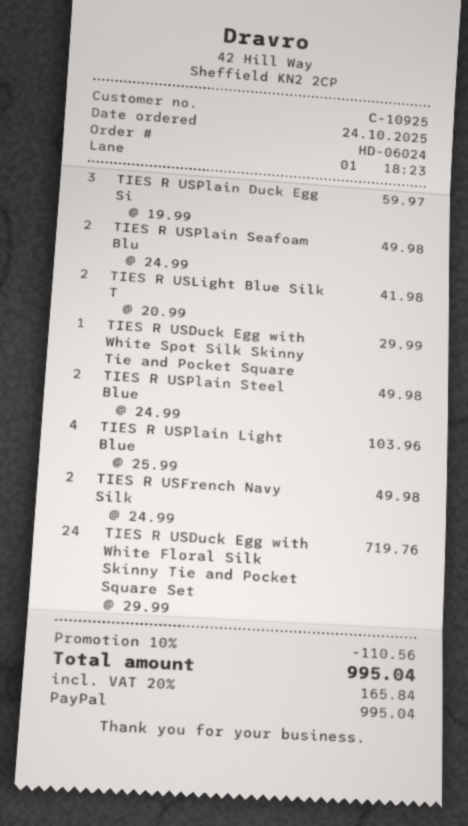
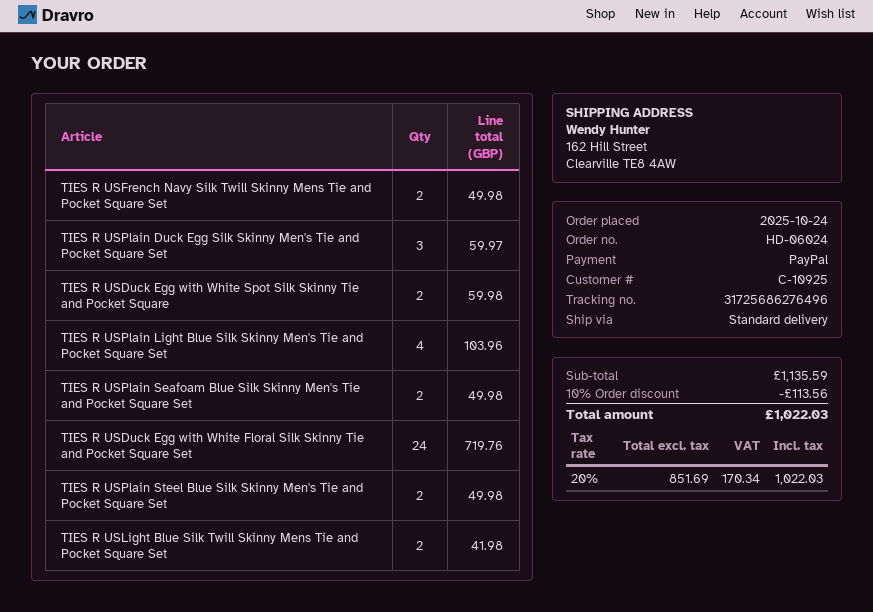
TIES R USDuck Egg with White Spot Silk Skinny Tie and Pocket Square: 1 for 29.99 -> 2 for 59.98
discount: 10% = 110.56 -> 10% = 113.56
tax: 20% = 165.84 -> 20% = 170.34
total: 995.04 -> 1022.03

